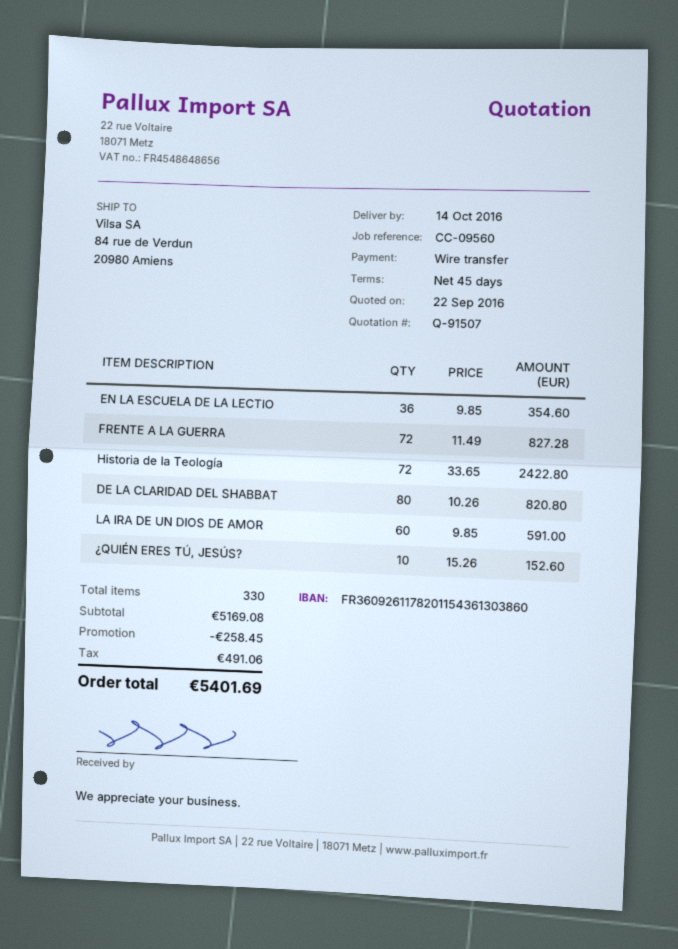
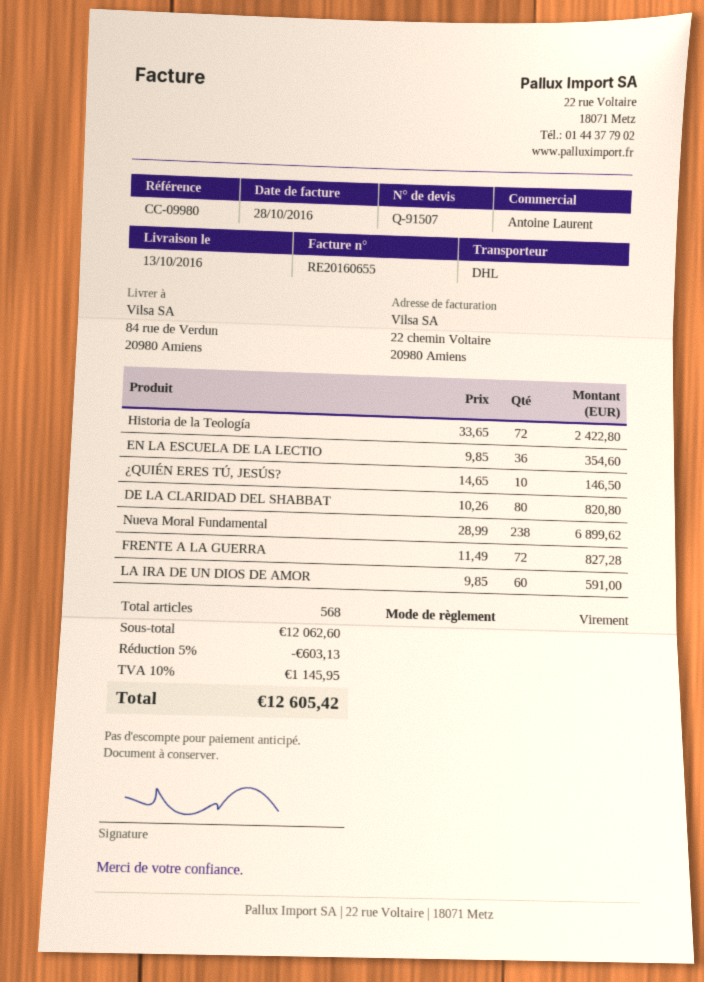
delivery date: 2016-10-14 -> 2016-10-13
reference: CC-09560 -> CC-09980
¿QUIÉN ERES TÚ, JESÚS?: 10 x 15.26 = 152.60 -> 10 x 14.65 = 146.50
Nueva Moral Fundamental: none -> 238 x 28.99 = 6899.62
total quantity: 330 -> 568
subtotal: 5169.08 -> 12062.60
discount: 258.45 -> 603.13
tax: 491.06 -> 1145.95
total: 5401.69 -> 12605.42

